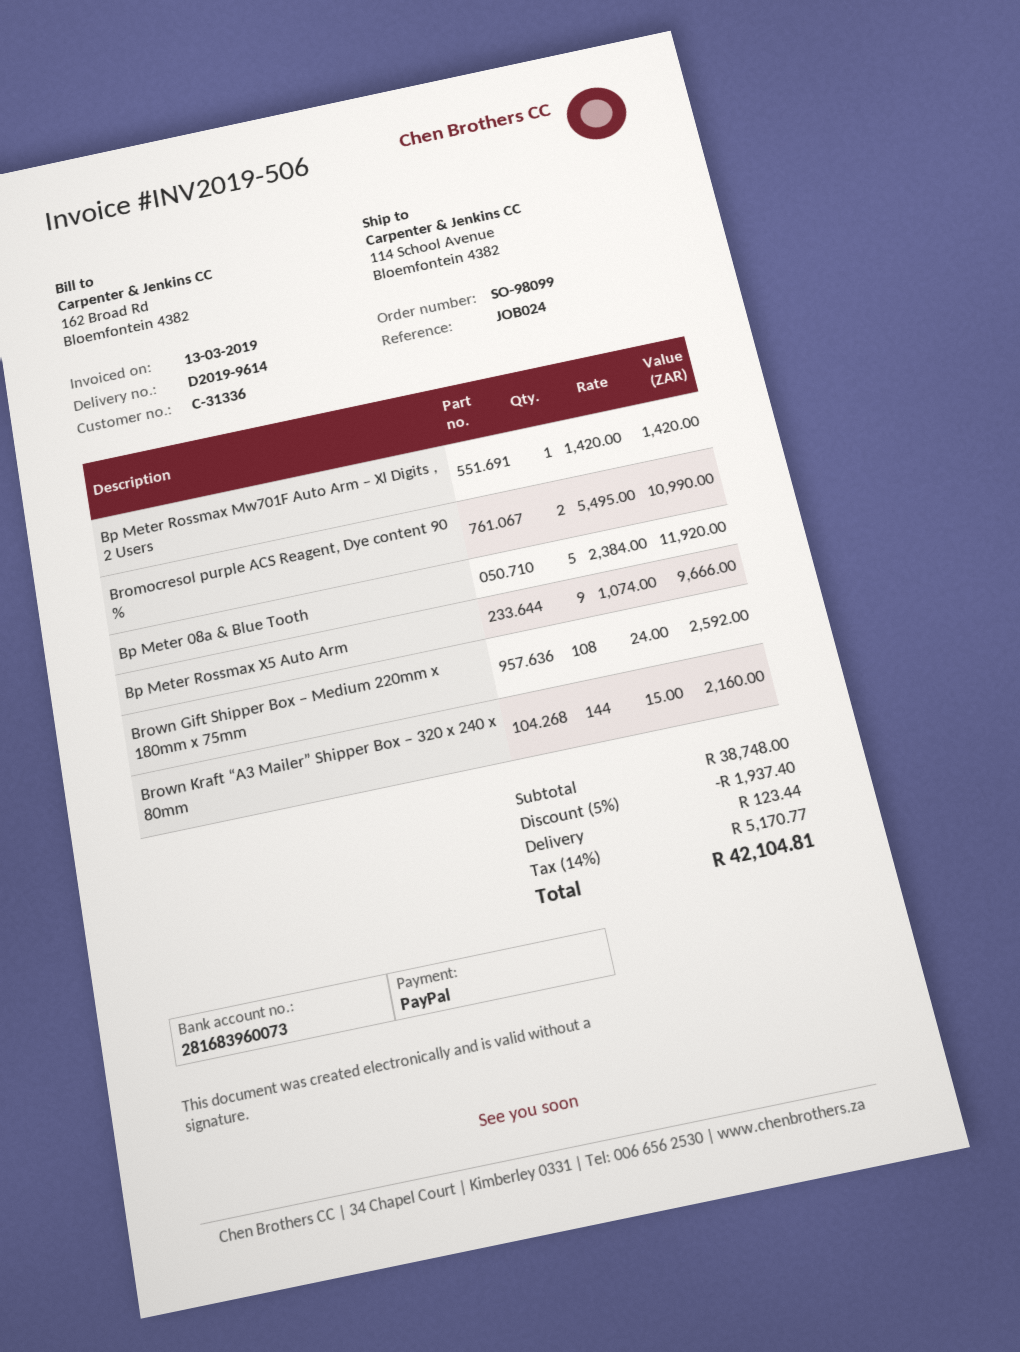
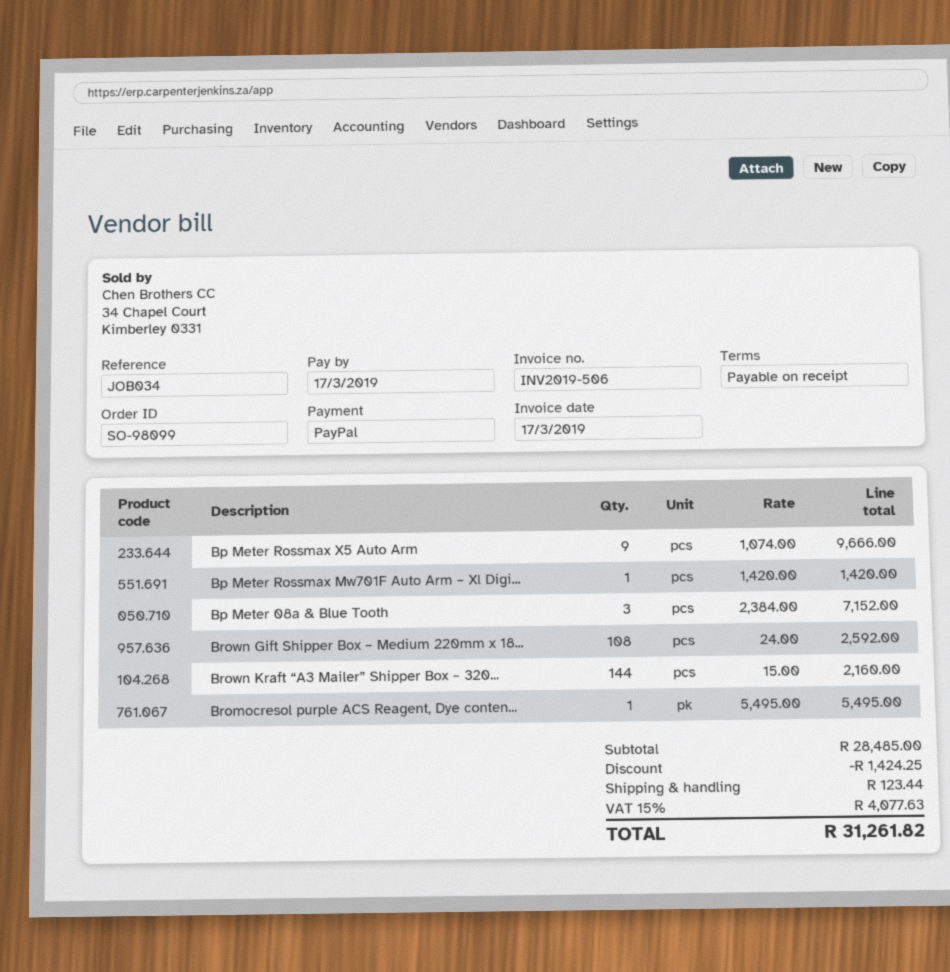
invoice date: 2019-03-13 -> 2019-03-17
reference: JOB024 -> JOB034
Bromocresol purple ACS Reagent, Dye content 90 %: 2 x 5495.00 = 10990.00 -> 1 x 5495.00 = 5495.00
Bp Meter 08a & Blue Tooth: 5 x 2384.00 = 11920.00 -> 3 x 2384.00 = 7152.00
subtotal: 38748.00 -> 28485.00
discount: 1937.40 -> 1424.25
tax: 14% = 5170.77 -> 15% = 4077.63
total: 42104.81 -> 31261.82

